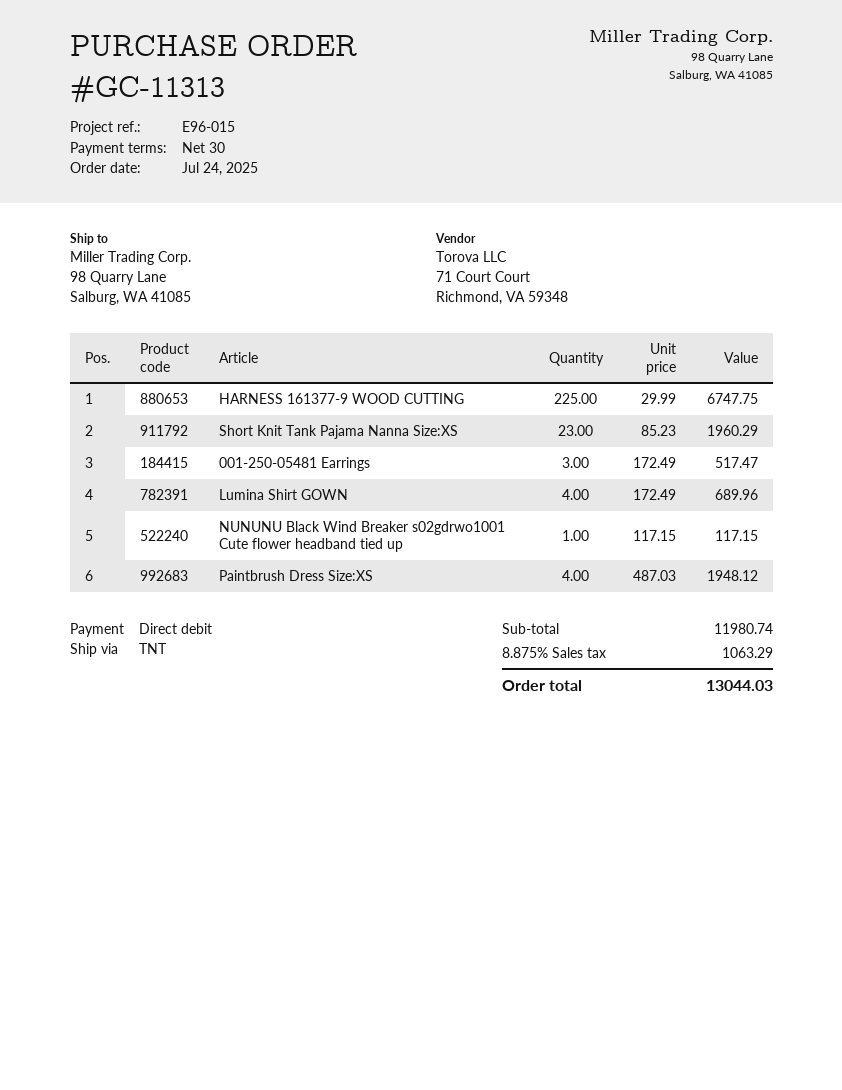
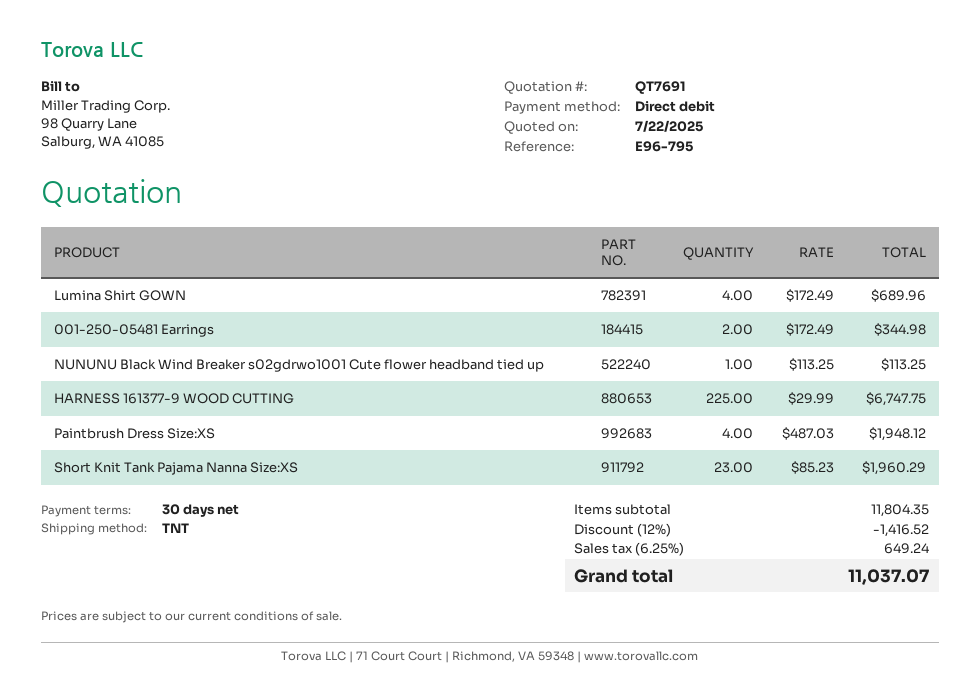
reference: E96-015 -> E96-795
001-250-05481 Earrings: 3 x 172.49 = 517.47 -> 2 x 172.49 = 344.98
NUNUNU Black Wind Breaker s02gdrwo1001 Cute flower headband tied up: 1 x 117.15 = 117.15 -> 1 x 113.25 = 113.25
subtotal: 11980.74 -> 11804.35
discount: none -> 12% = 1416.52
tax: 8.875% = 1063.29 -> 6.25% = 649.24
total: 13044.03 -> 11037.07

